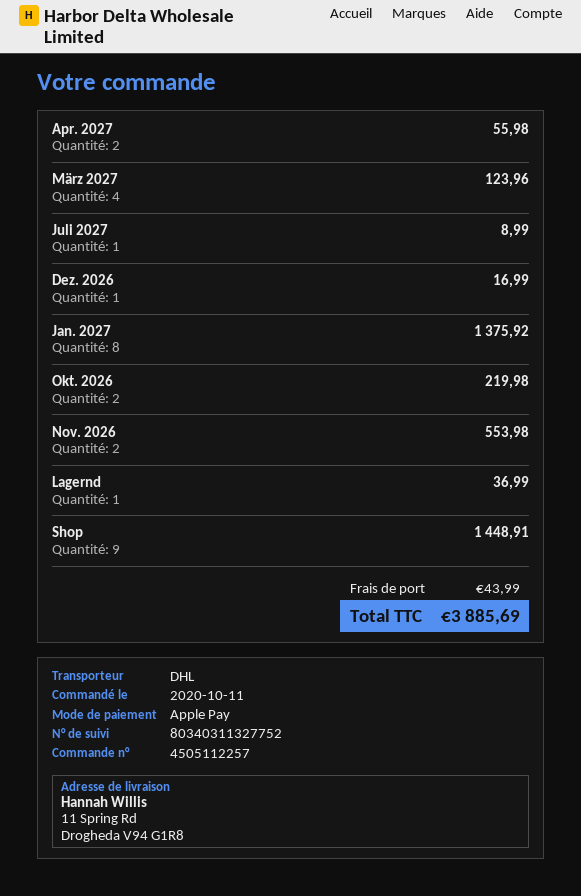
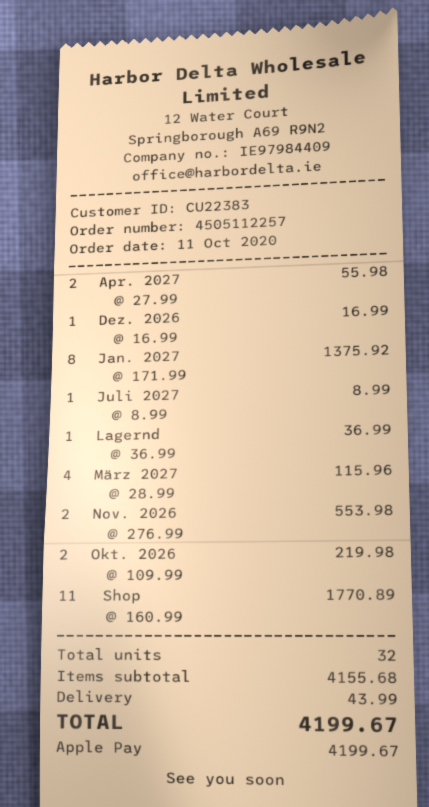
März 2027: 4 for 123.96 -> 4 for 115.96
Shop: 9 for 1448.91 -> 11 for 1770.89
total: 3885.69 -> 4199.67

